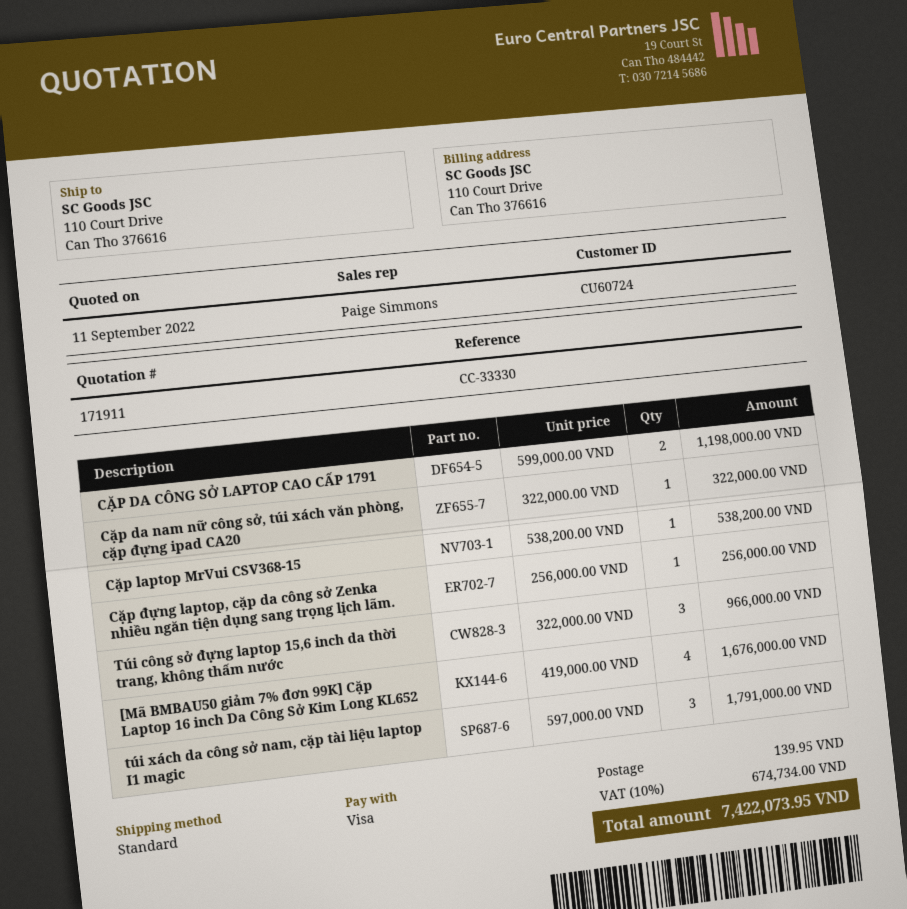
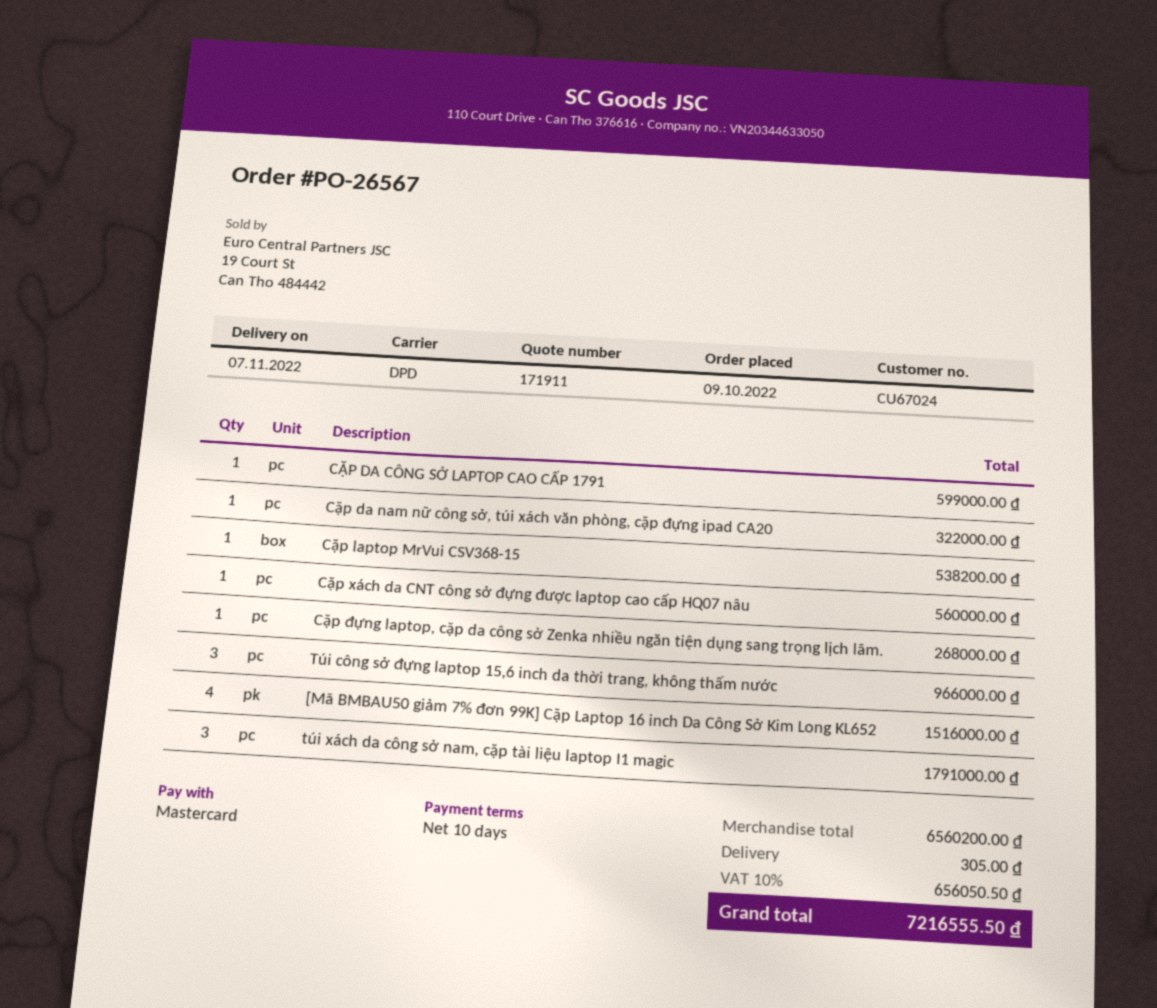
customer number: CU60724 -> CU67024
payment method: Visa -> Mastercard
shipping method: standard -> DPD
CẶP DA CÔNG SỞ LAPTOP CAO CẤP 1791: 2 for 1198000.00 -> 1 for 599000.00
Cặp đựng laptop, cặp da công sở Zenka nhiều ngăn tiện dụng sang trọng lịch lãm.: 1 for 256000.00 -> 1 for 268000.00
[Mã BMBAU50 giảm 7% đơn 99K] Cặp Laptop 16 inch Da Công Sở Kim Long KL652: 4 for 1676000.00 -> 4 for 1516000.00
Cặp xách da CNT công sở đựng được laptop cao cấp HQ07 nâu: none -> 1 for 560000.00
shipping: 139.95 -> 305.00
tax: 10% = 674734.00 -> 10% = 656050.50
total: 7422073.95 -> 7216555.50

